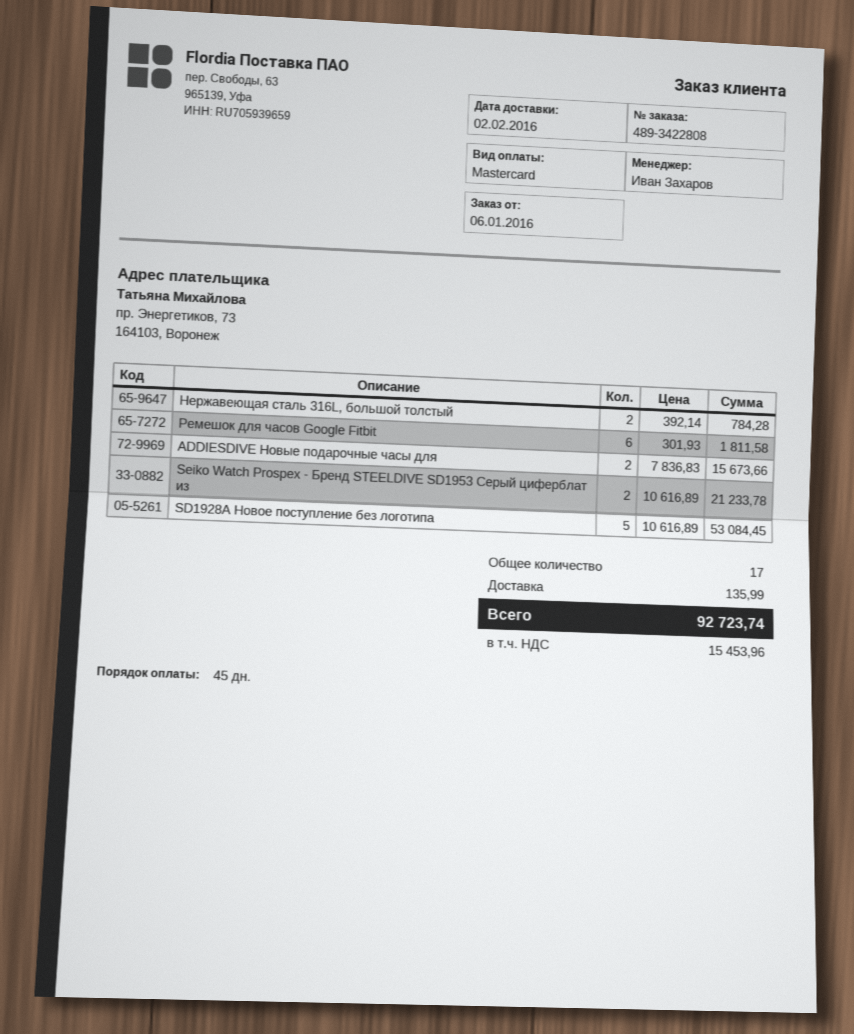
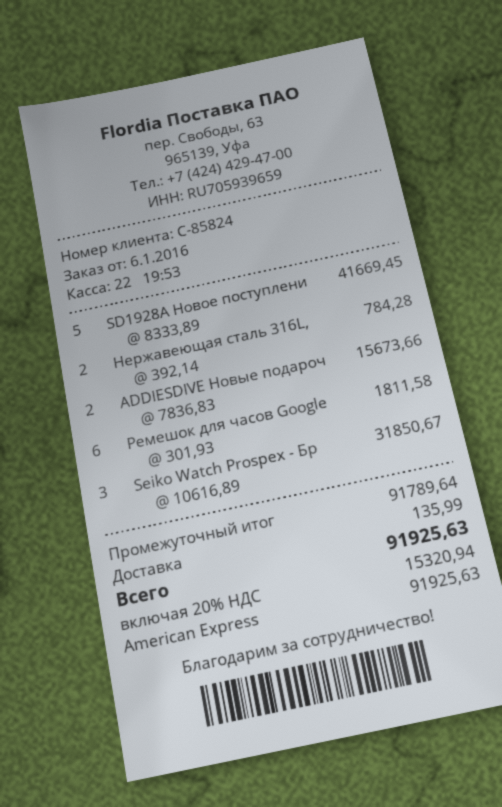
payment method: Mastercard -> American Express
Seiko Watch Prospex - Бренд STEELDIVE SD1953 Серый циферблат из: 2 x 10616.89 = 21233.78 -> 3 x 10616.89 = 31850.67
SD1928A Новое поступление без логотипа: 5 x 10616.89 = 53084.45 -> 5 x 8333.89 = 41669.45
tax: 15453.96 -> 15320.94
total: 92723.74 -> 91925.63

